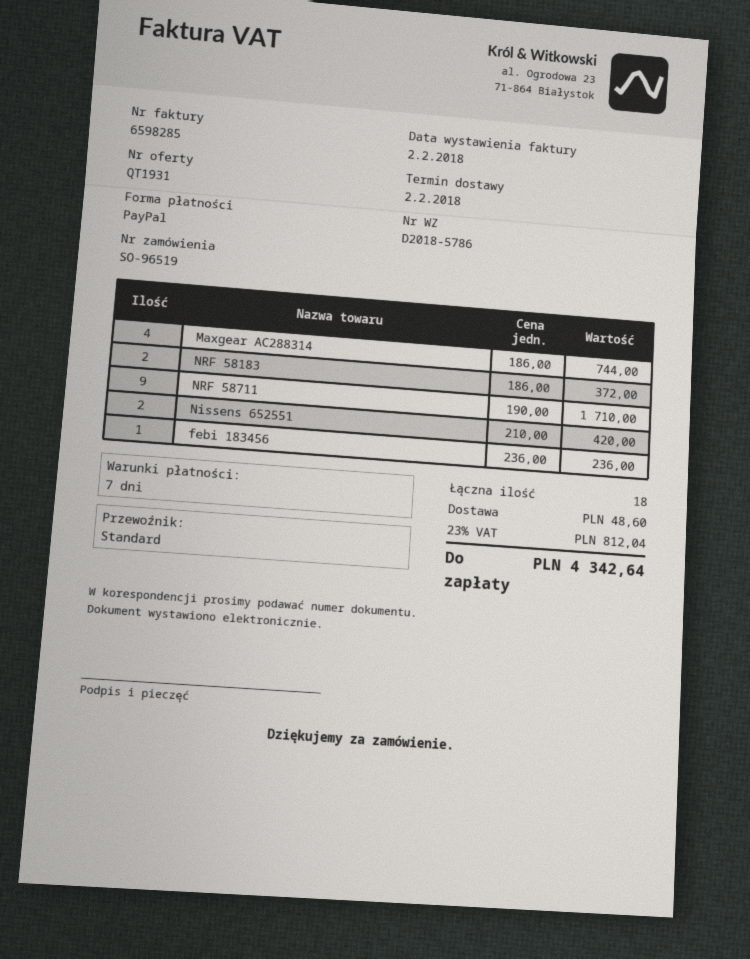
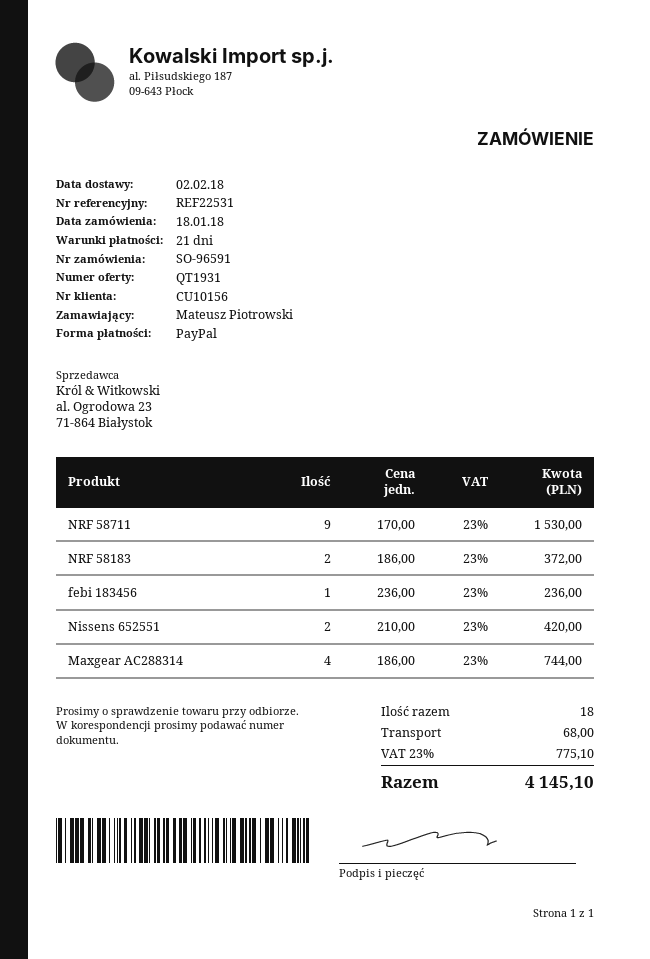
order number: SO-96519 -> SO-96591
payment terms: 7 days -> 21 days
NRF 58711: 9 x 190.00 = 1710.00 -> 9 x 170.00 = 1530.00
shipping: 48.60 -> 68.00
tax: 23% = 812.04 -> 23% = 775.10
total: 4342.64 -> 4145.10

